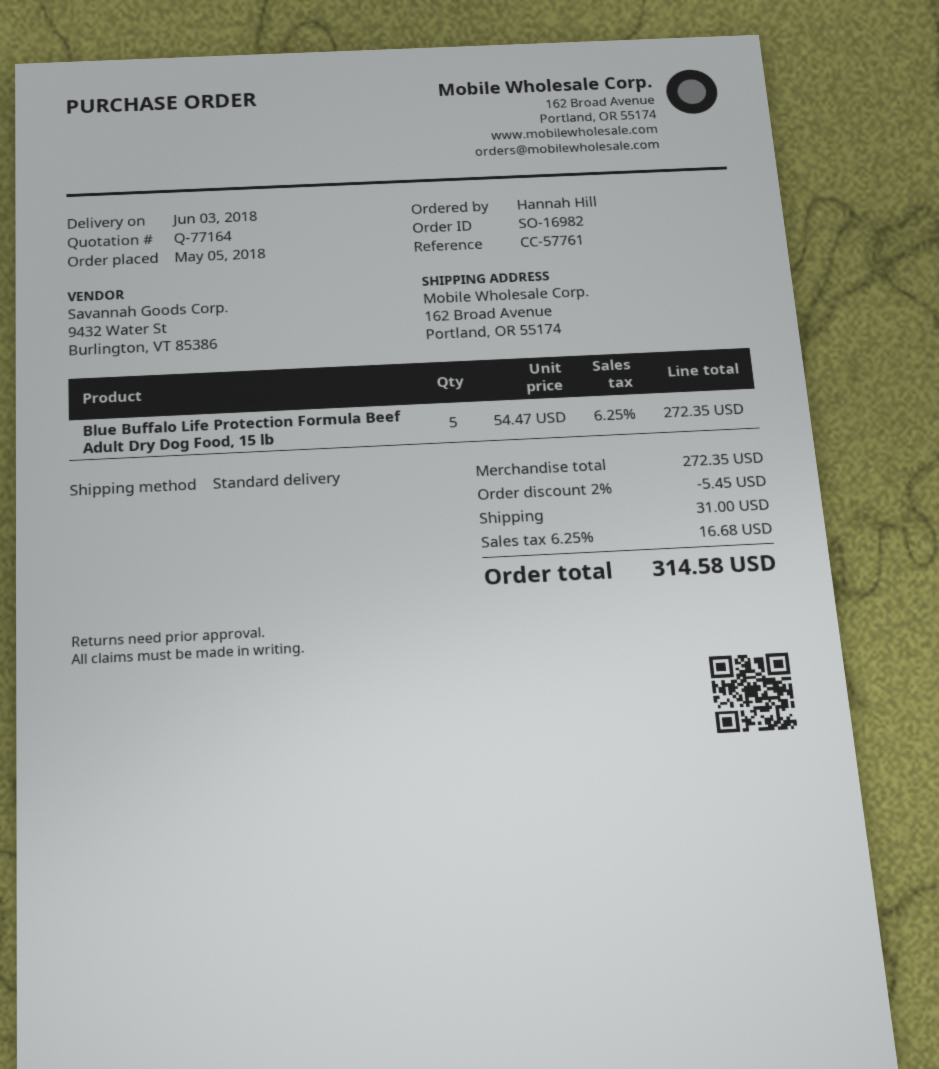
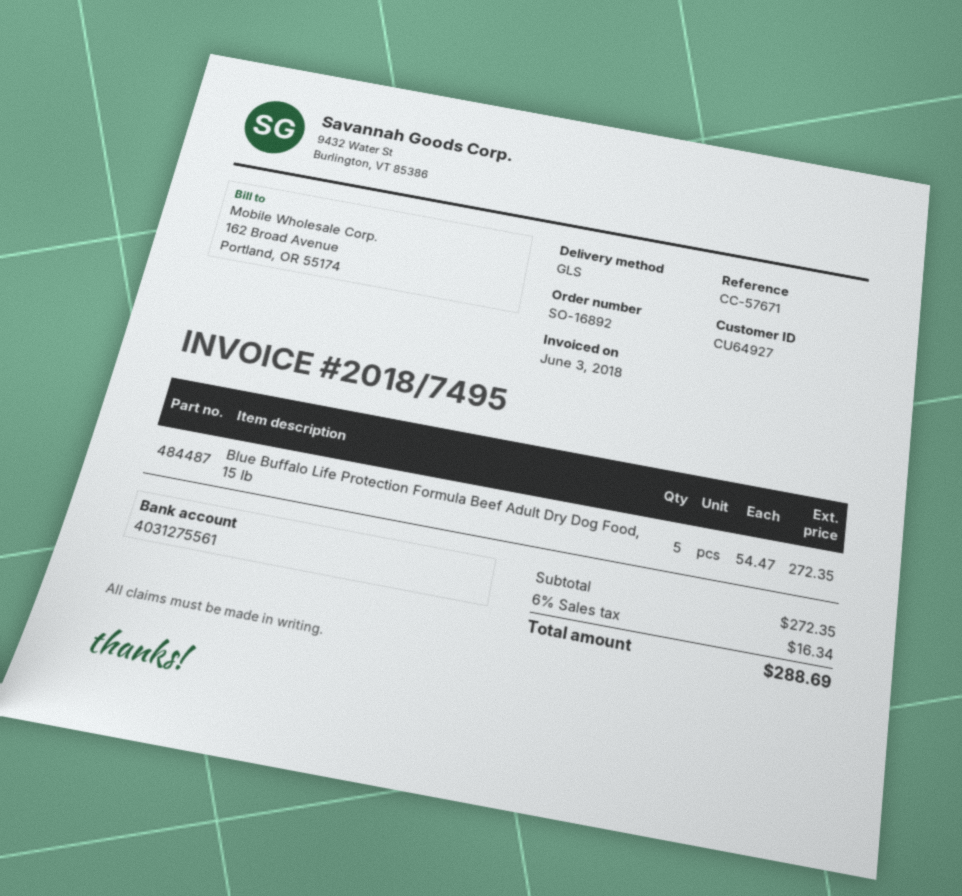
order number: SO-16982 -> SO-16892
reference: CC-57761 -> CC-57671
shipping method: standard -> GLS
discount: 2% = 5.45 -> none
shipping: 31.00 -> none
tax: 6.25% = 16.68 -> 6% = 16.34
total: 314.58 -> 288.69

